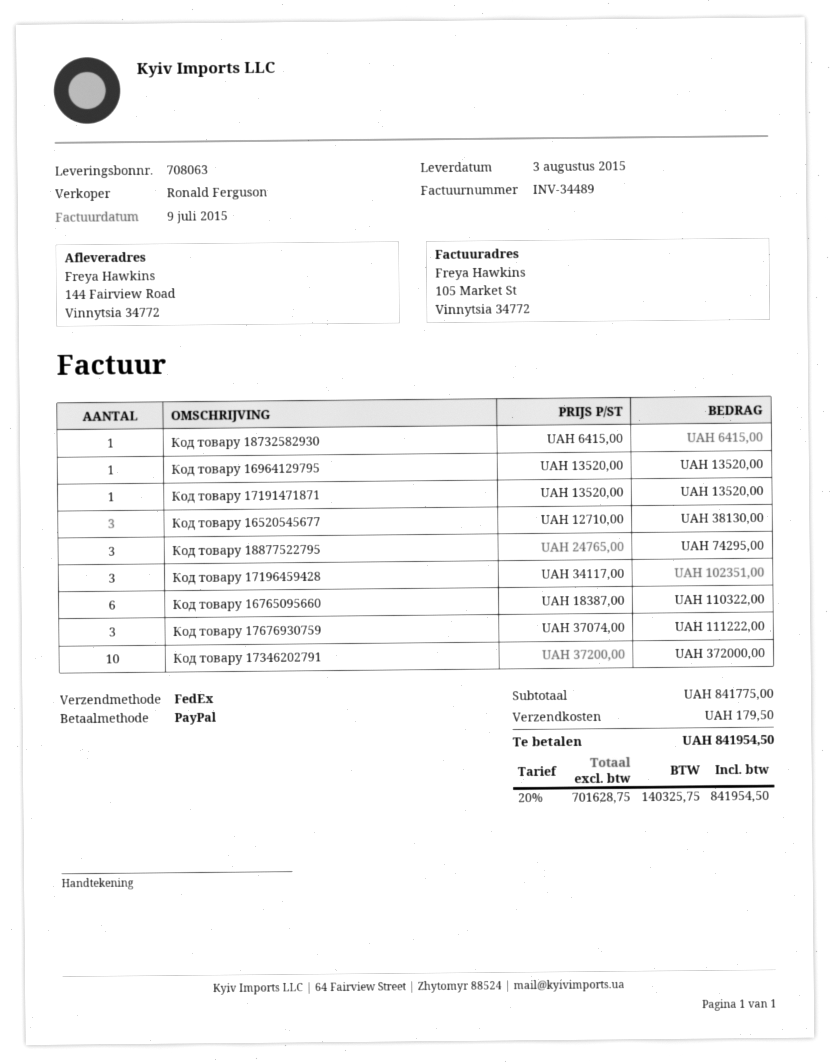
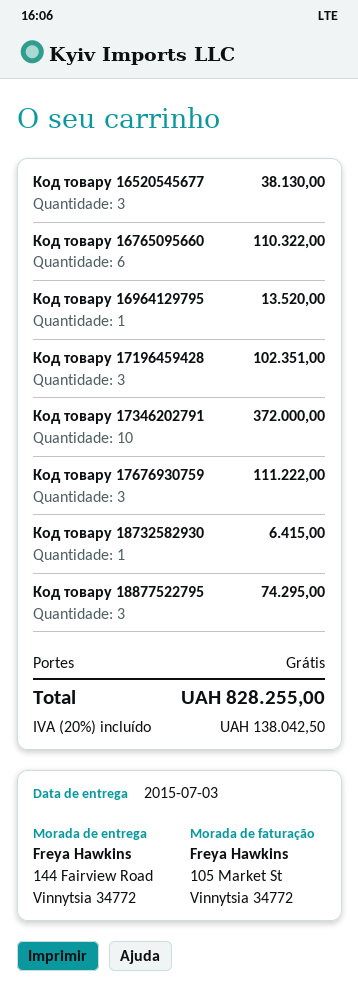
delivery date: 2015-08-03 -> 2015-07-03
Код товару 17191471871: 1 for 13520.00 -> none
shipping: 179.50 -> 0.00
tax: 20% = 140325.75 -> 20% = 138042.50
total: 841954.50 -> 828255.00

